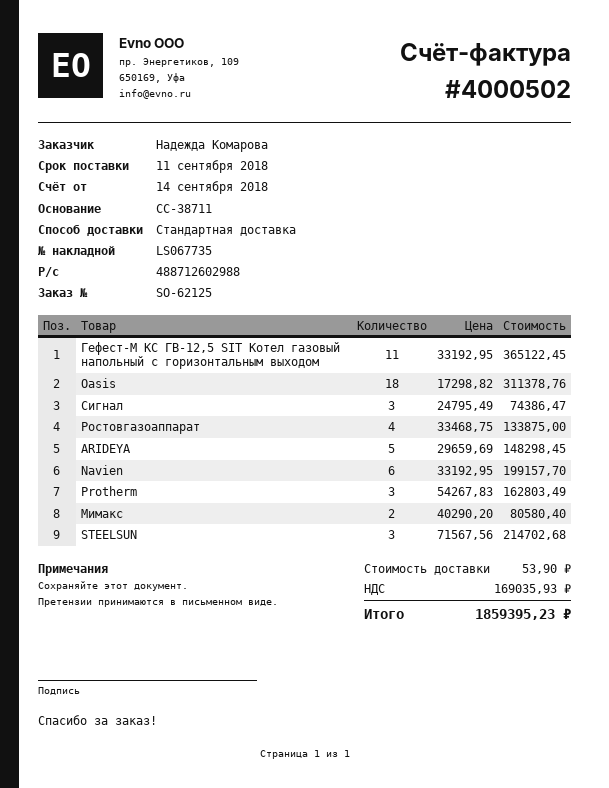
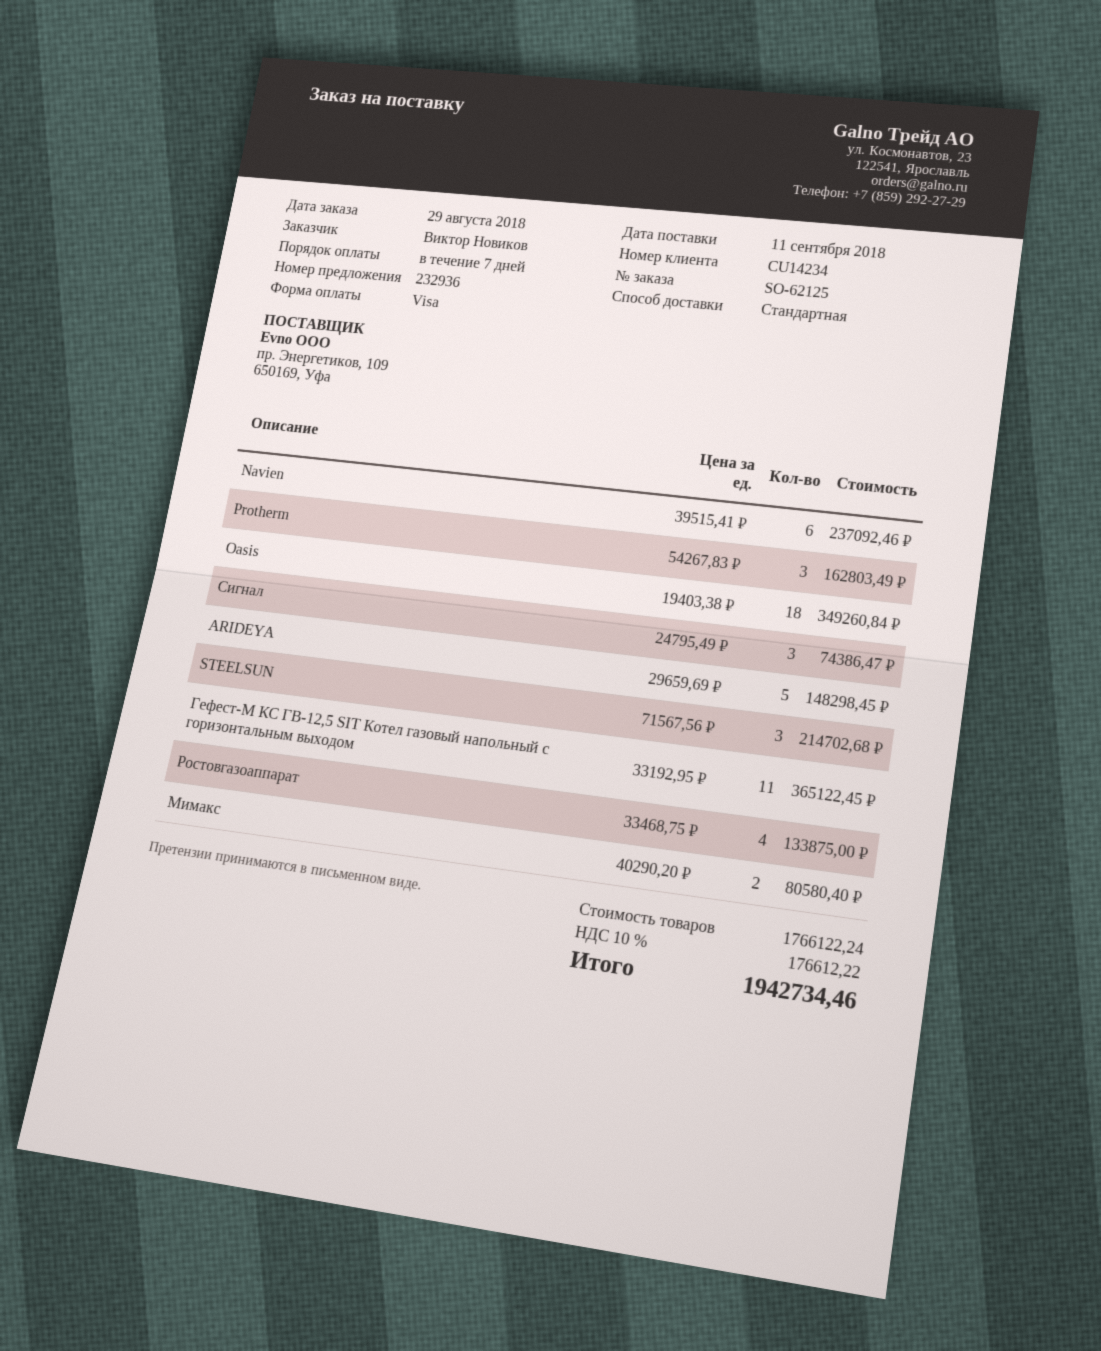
ordered by: Надежда Комарова -> Виктор Новиков
Oasis: 18 x 17298.82 = 311378.76 -> 18 x 19403.38 = 349260.84
Navien: 6 x 33192.95 = 199157.70 -> 6 x 39515.41 = 237092.46
shipping: 53.90 -> none
tax: 169035.93 -> 176612.22
total: 1859395.23 -> 1942734.46

